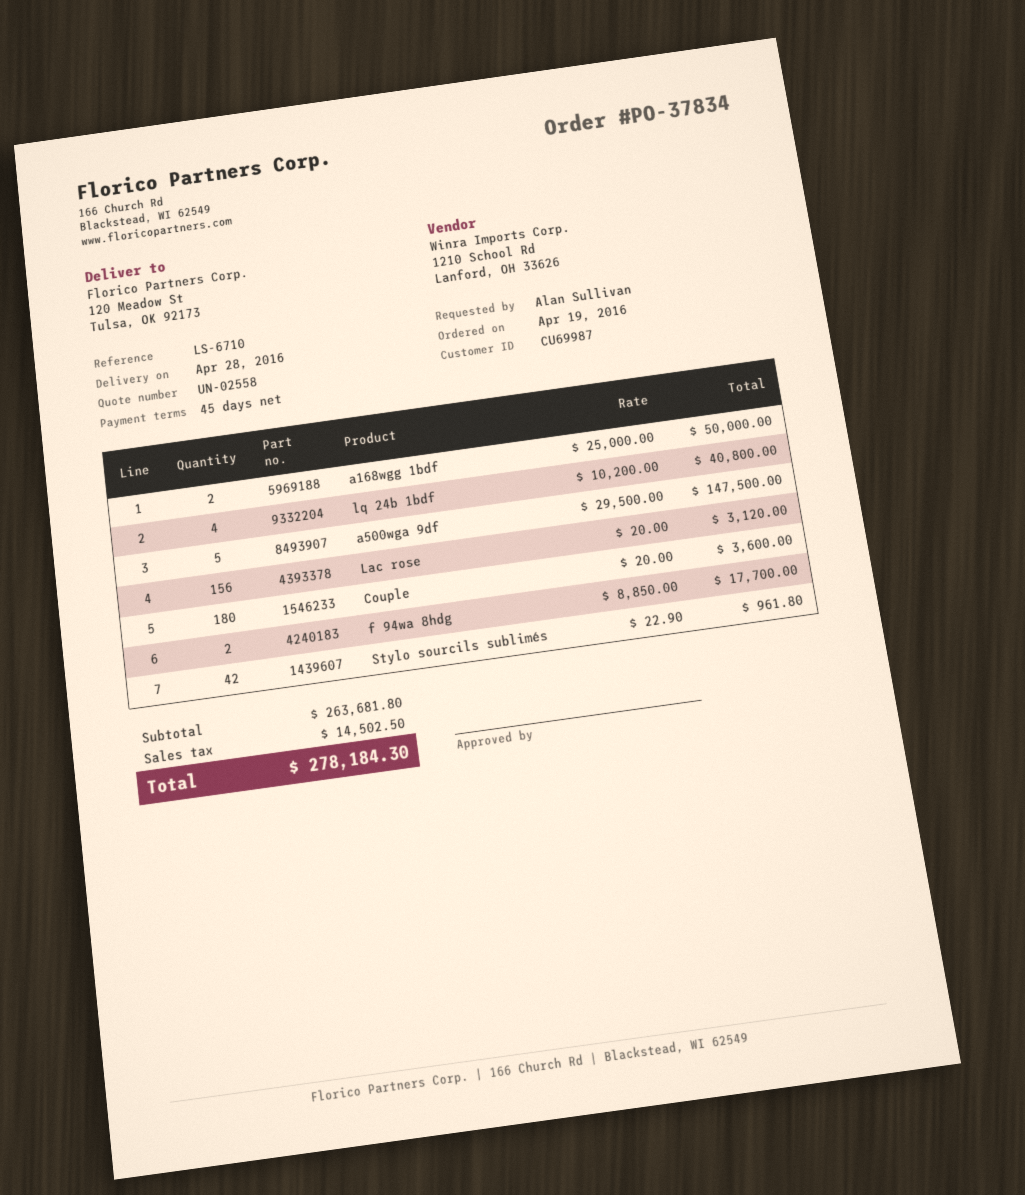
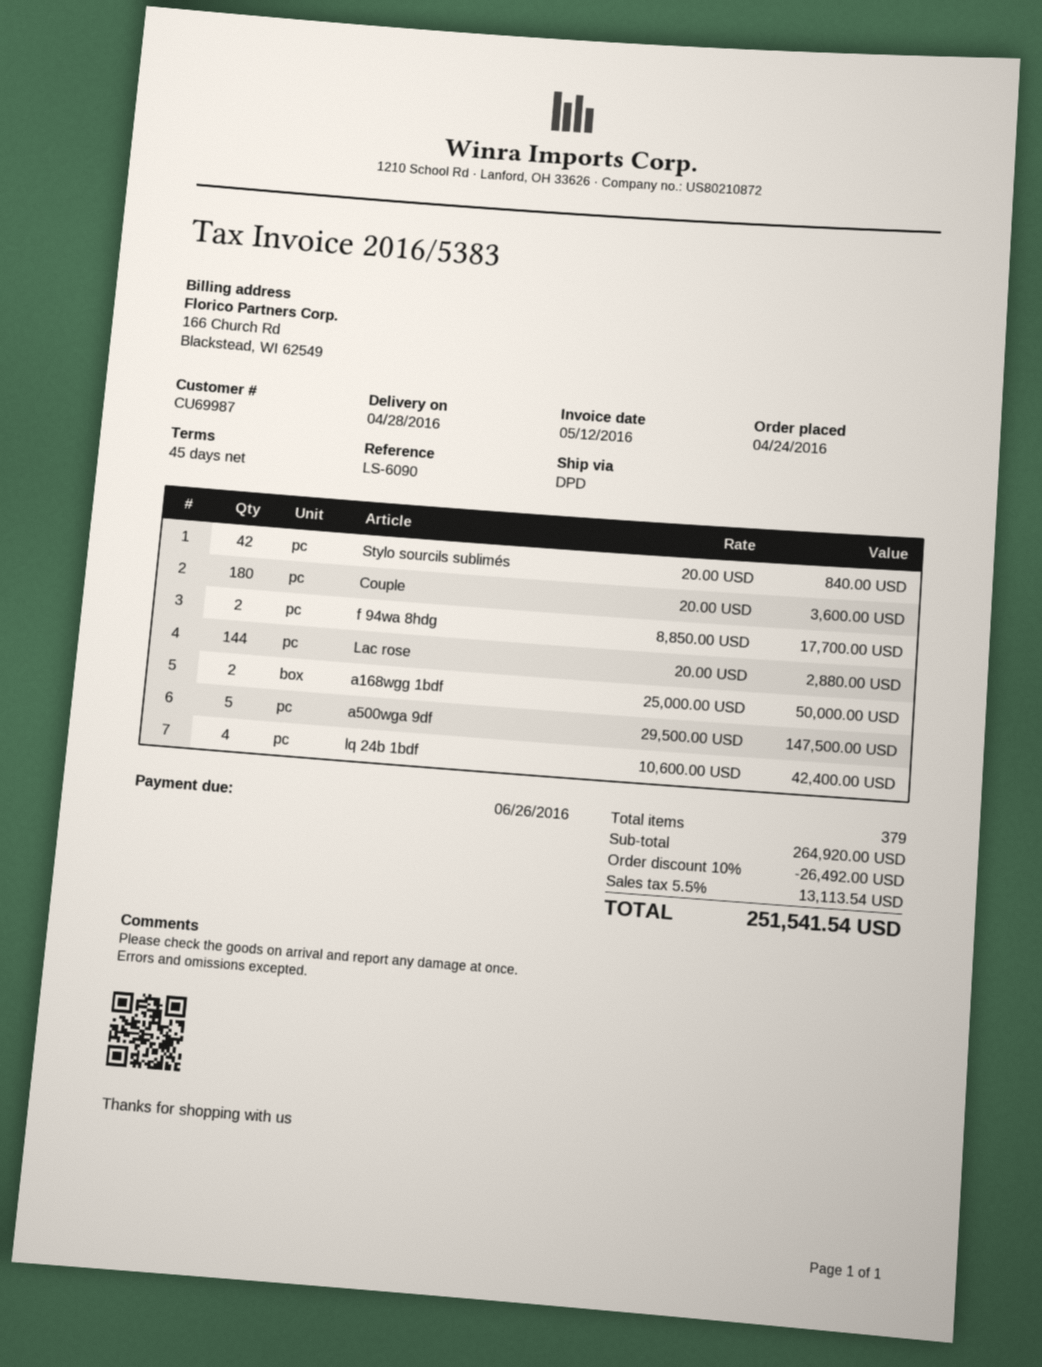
order date: 2016-04-19 -> 2016-04-24
reference: LS-6710 -> LS-6090
lq 24b 1bdf: 4 x 10200.00 = 40800.00 -> 4 x 10600.00 = 42400.00
Lac rose: 156 x 20.00 = 3120.00 -> 144 x 20.00 = 2880.00
Stylo sourcils sublimés: 42 x 22.90 = 961.80 -> 42 x 20.00 = 840.00
subtotal: 263681.80 -> 264920.00
discount: none -> 10% = 26492.00
tax: 14502.50 -> 13113.54
total: 278184.30 -> 251541.54

